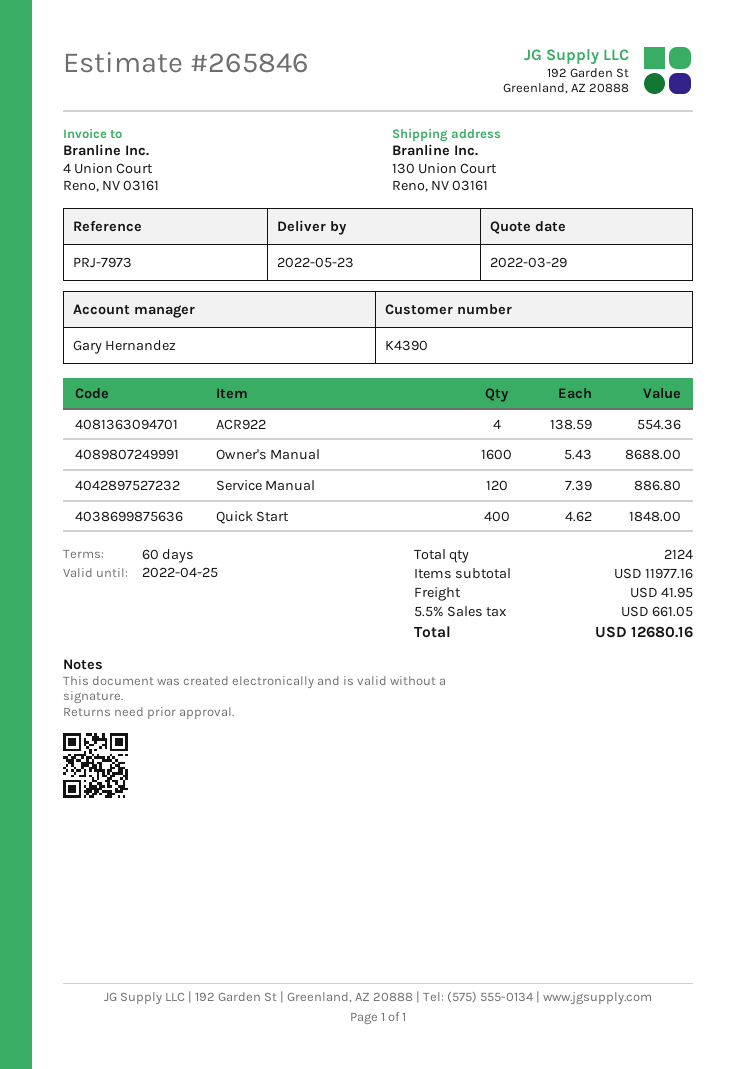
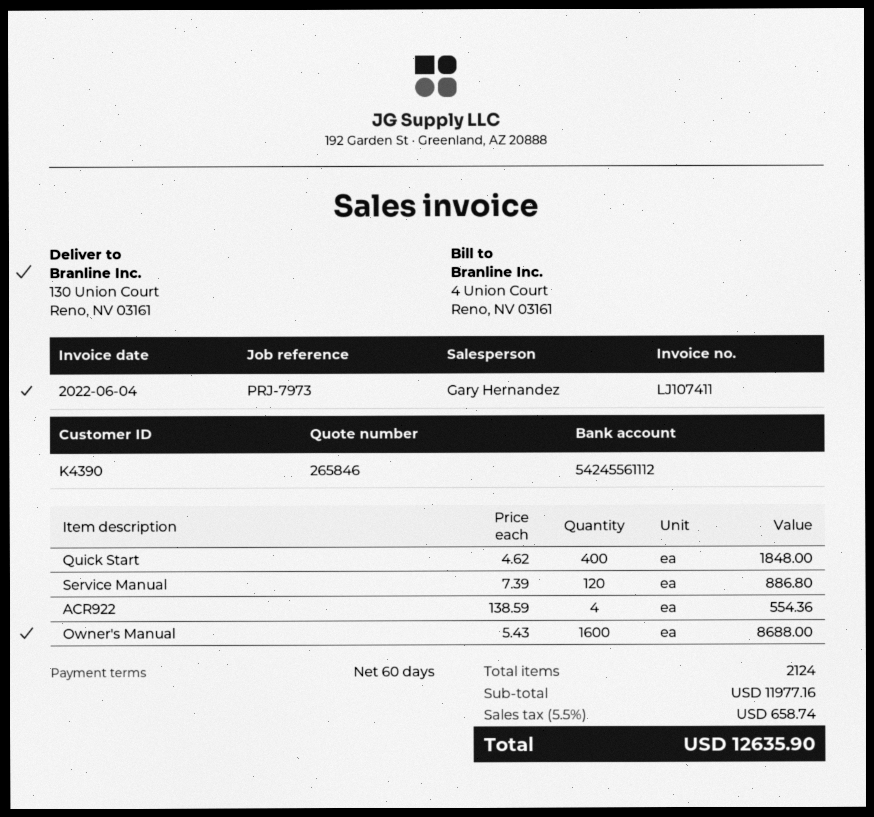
shipping: 41.95 -> none
tax: 5.5% = 661.05 -> 5.5% = 658.74
total: 12680.16 -> 12635.90

